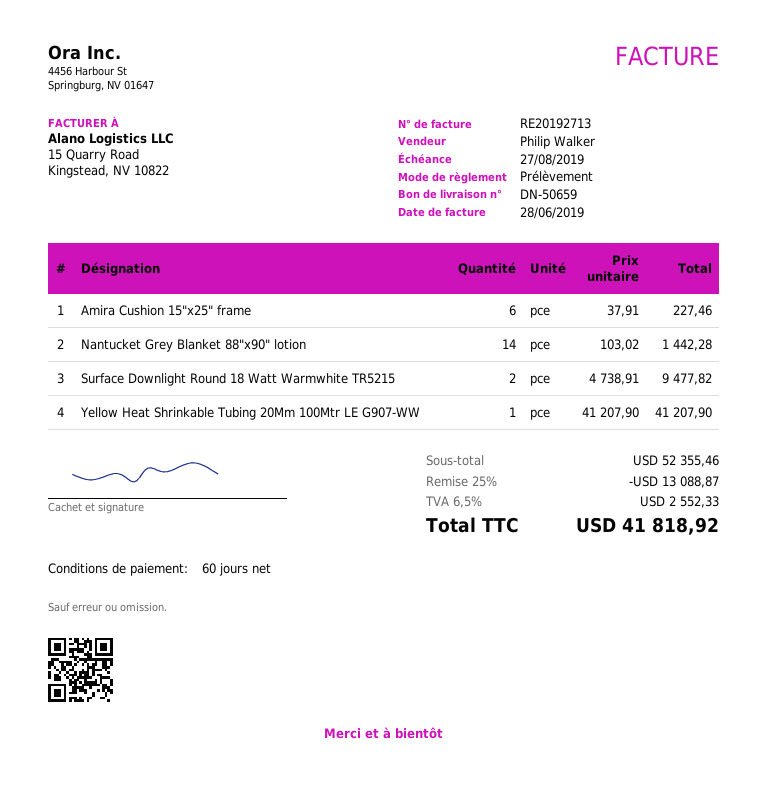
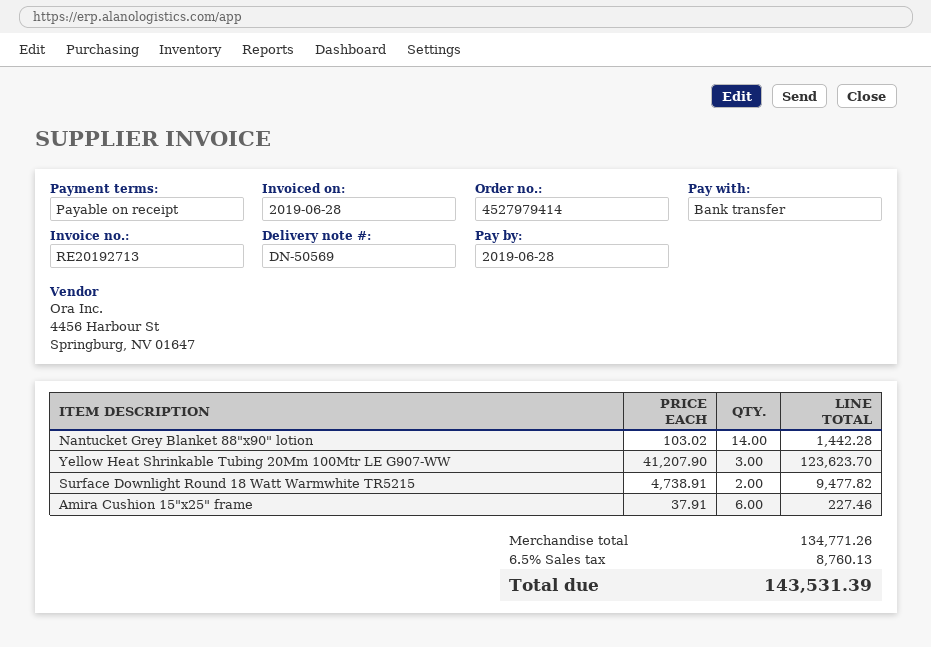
delivery note number: DN-50659 -> DN-50569
payment terms: 60 days -> on receipt
due date: 2019-08-27 -> 2019-06-28
payment method: direct debit -> bank transfer
Yellow Heat Shrinkable Tubing 20Mm 100Mtr LE G907-WW: 1 x 41207.90 = 41207.90 -> 3 x 41207.90 = 123623.70
subtotal: 52355.46 -> 134771.26
discount: 25% = 13088.87 -> none
tax: 6.5% = 2552.33 -> 6.5% = 8760.13
total: 41818.92 -> 143531.39

